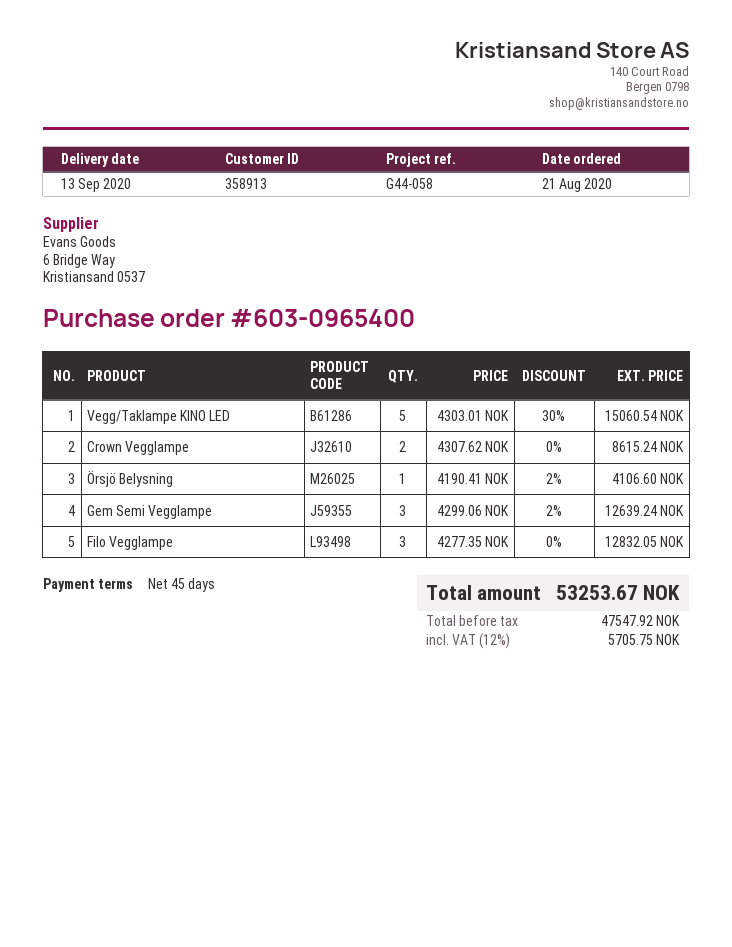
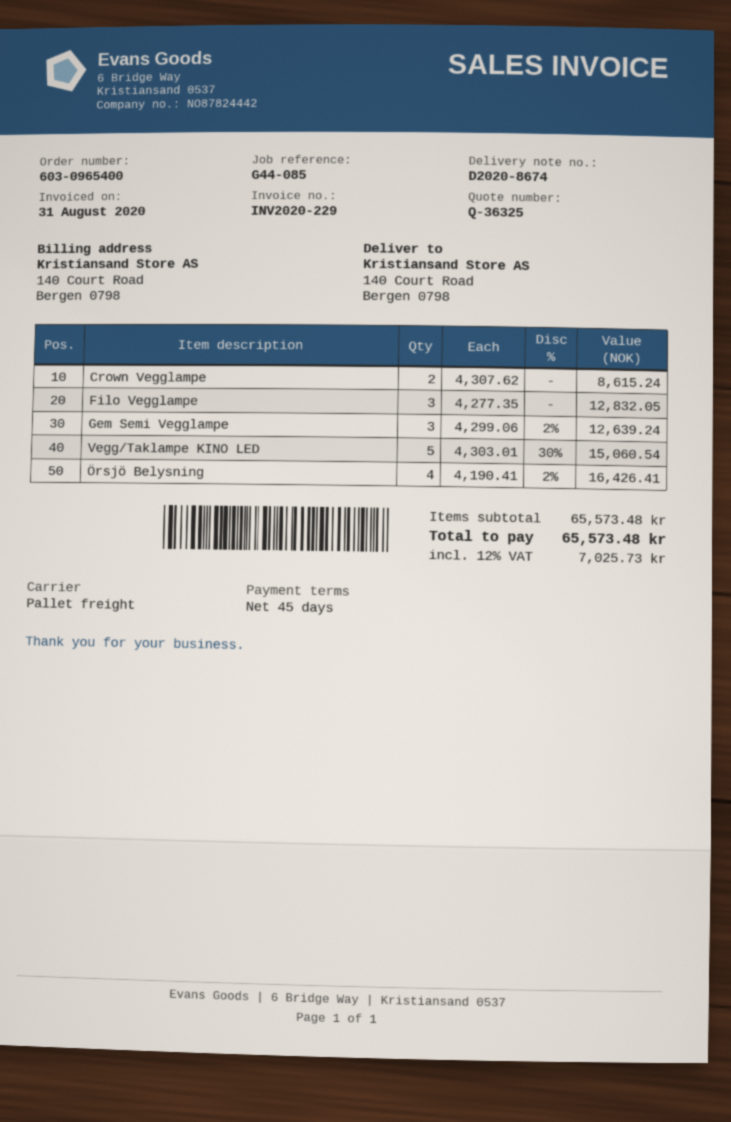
reference: G44-058 -> G44-085
Örsjö Belysning: 1 x 4190.41 - 2% = 4106.60 -> 4 x 4190.41 - 2% = 16426.41
tax: 12% = 5705.75 -> 12% = 7025.73
total: 53253.67 -> 65573.48

